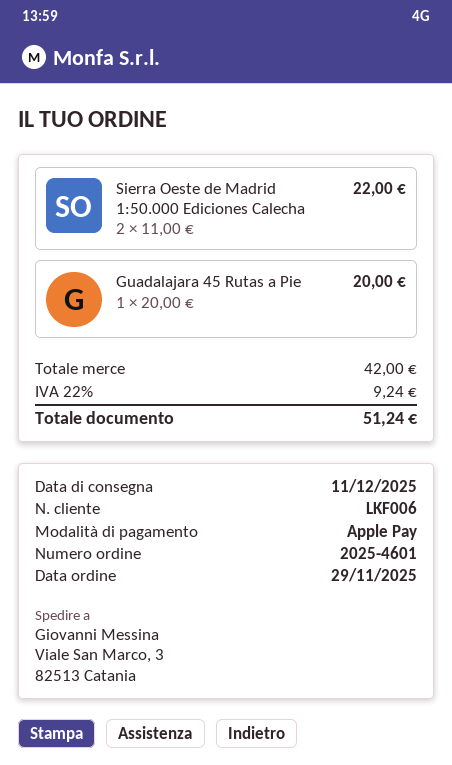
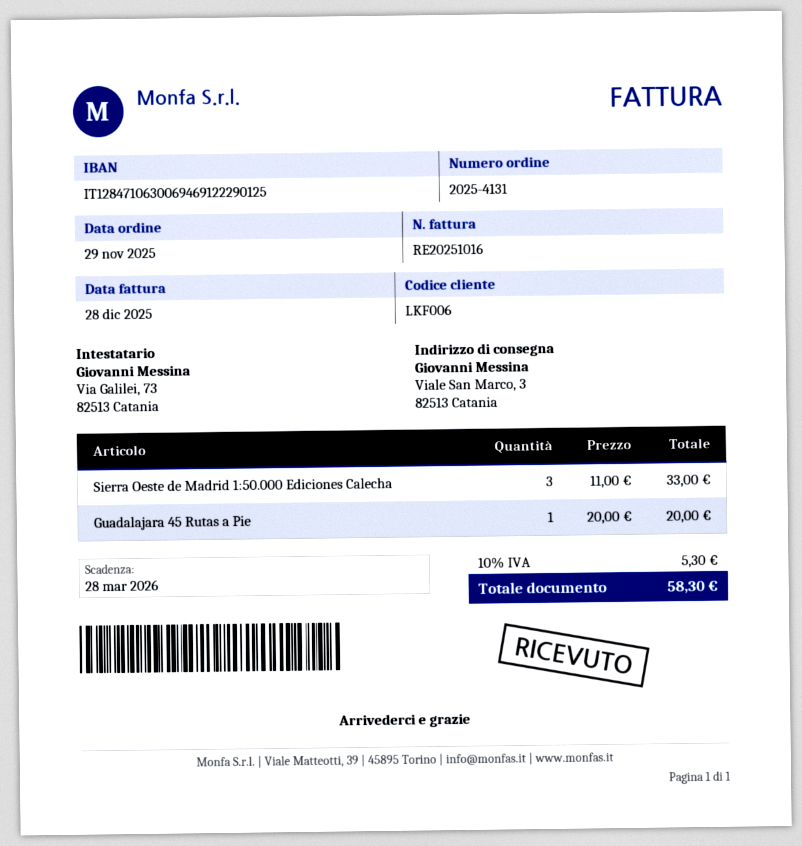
order number: 2025-4601 -> 2025-4131
Sierra Oeste de Madrid 1:50.000 Ediciones Calecha: 2 x 11.00 = 22.00 -> 3 x 11.00 = 33.00
tax: 22% = 9.24 -> 10% = 5.30
total: 51.24 -> 58.30

